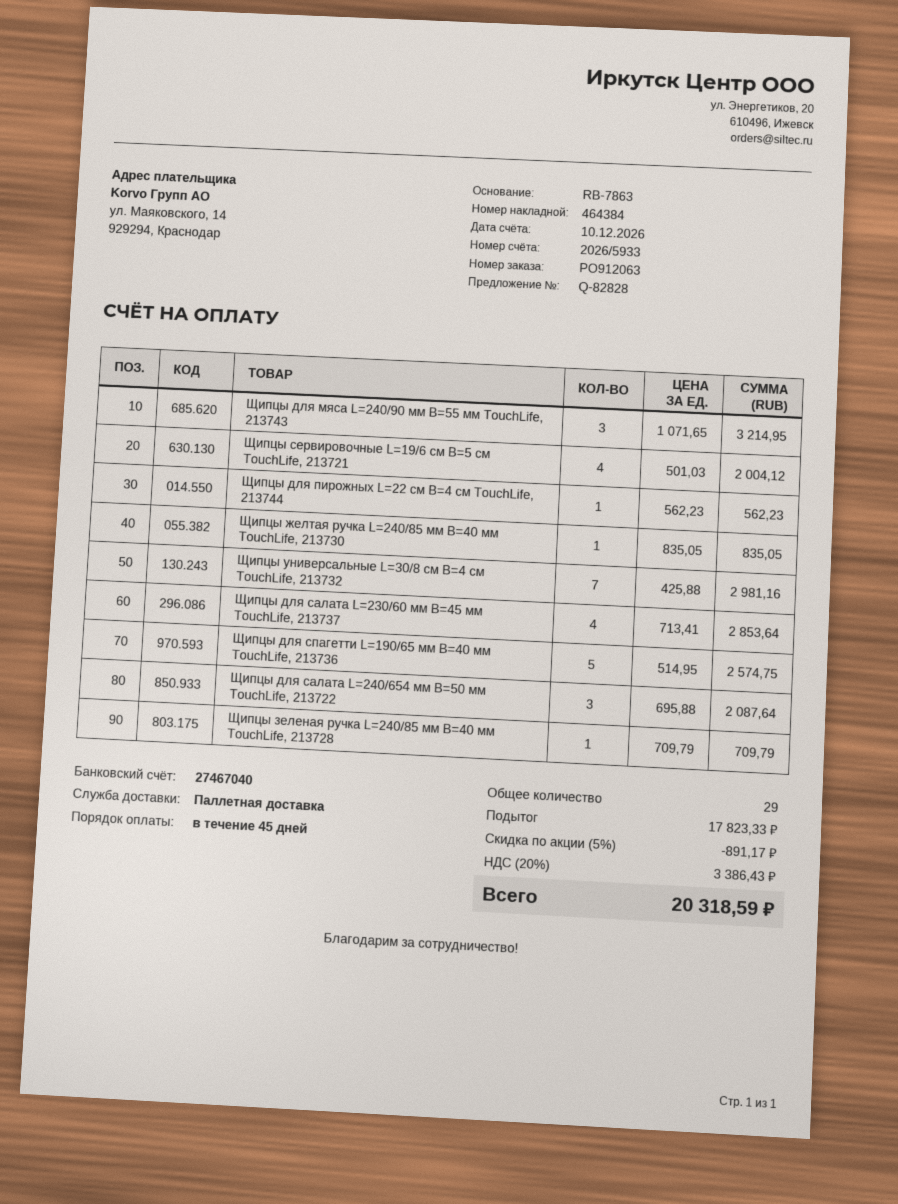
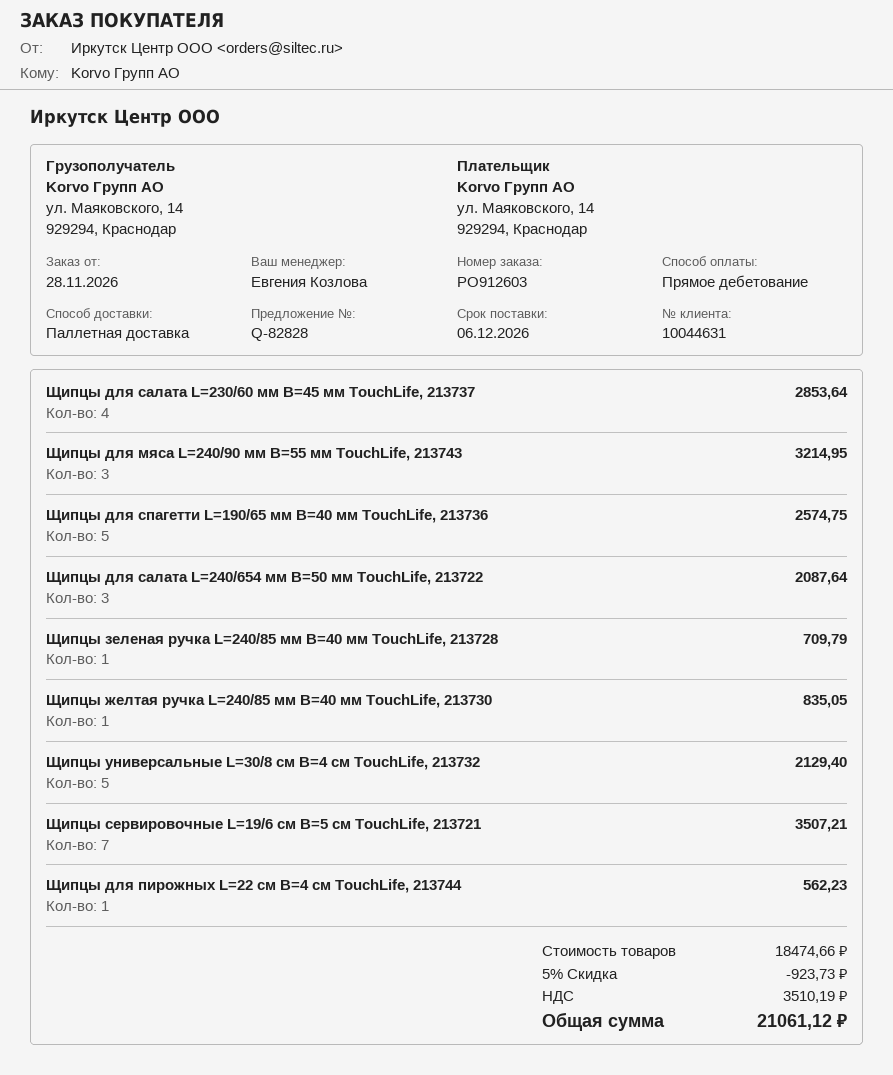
order number: PO912063 -> PO912603
Щипцы сервировочные L=19/6 см B=5 см TouchLife, 213721: 4 for 2004.12 -> 7 for 3507.21
Щипцы универсальные L=30/8 см B=4 см TouchLife, 213732: 7 for 2981.16 -> 5 for 2129.40
subtotal: 17823.33 -> 18474.66
discount: 5% = 891.17 -> 5% = 923.73
tax: 3386.43 -> 3510.19
total: 20318.59 -> 21061.12

